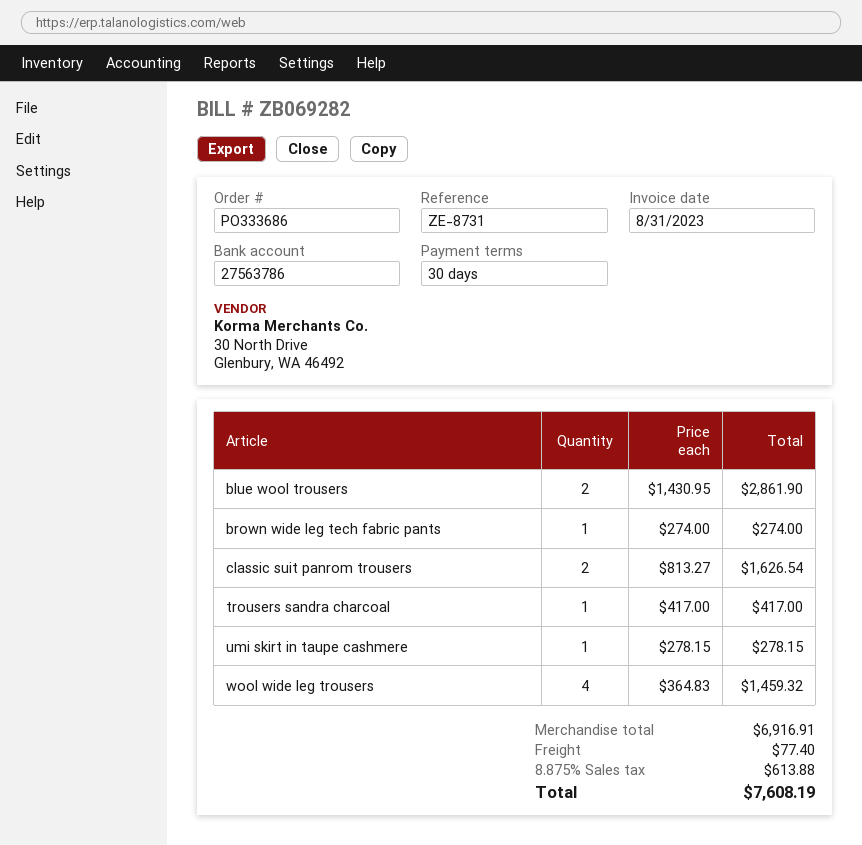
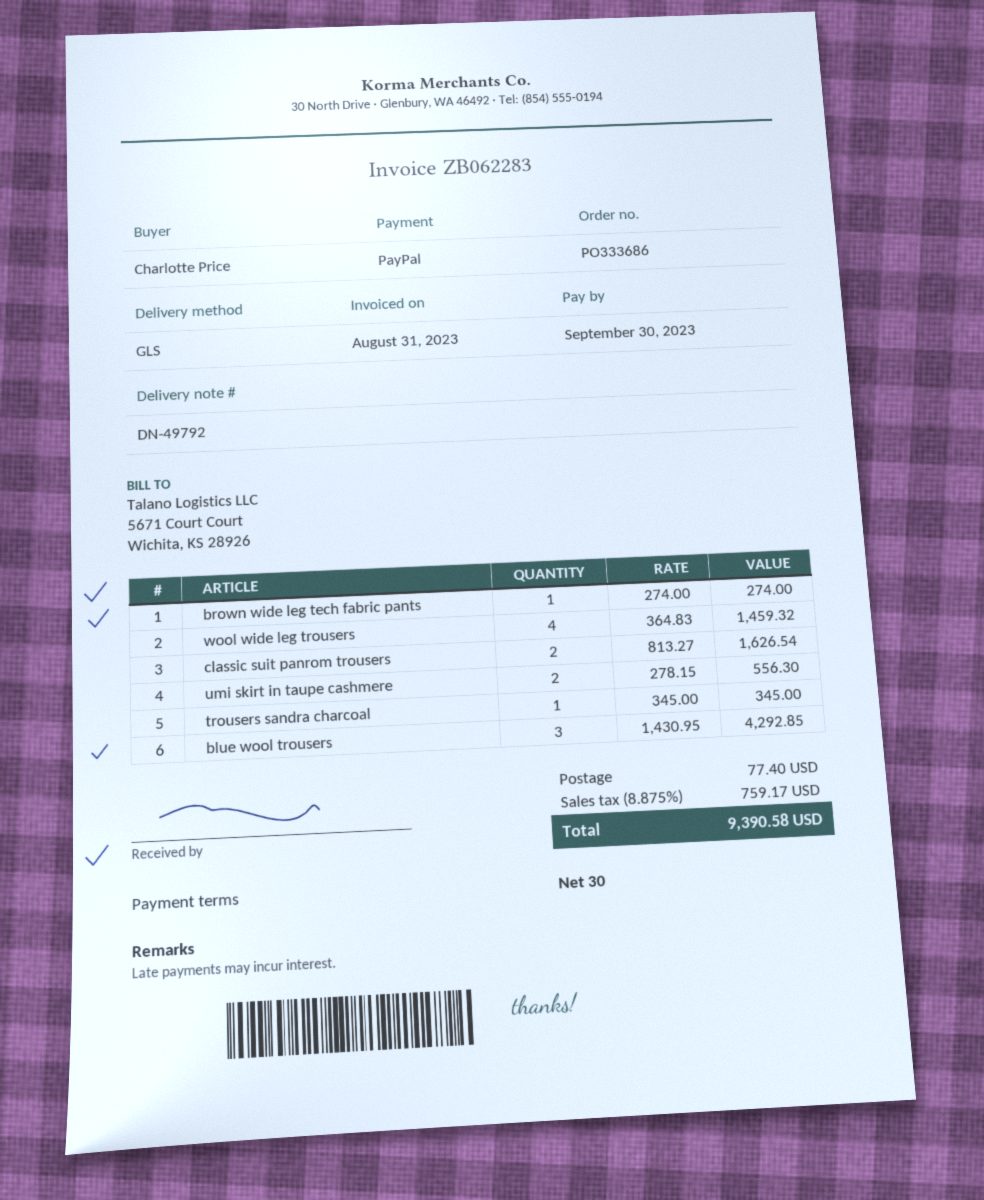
invoice number: ZB069282 -> ZB062283
blue wool trousers: 2 x 1430.95 = 2861.90 -> 3 x 1430.95 = 4292.85
trousers sandra charcoal: 1 x 417.00 = 417.00 -> 1 x 345.00 = 345.00
umi skirt in taupe cashmere: 1 x 278.15 = 278.15 -> 2 x 278.15 = 556.30
tax: 8.875% = 613.88 -> 8.875% = 759.17
total: 7608.19 -> 9390.58

